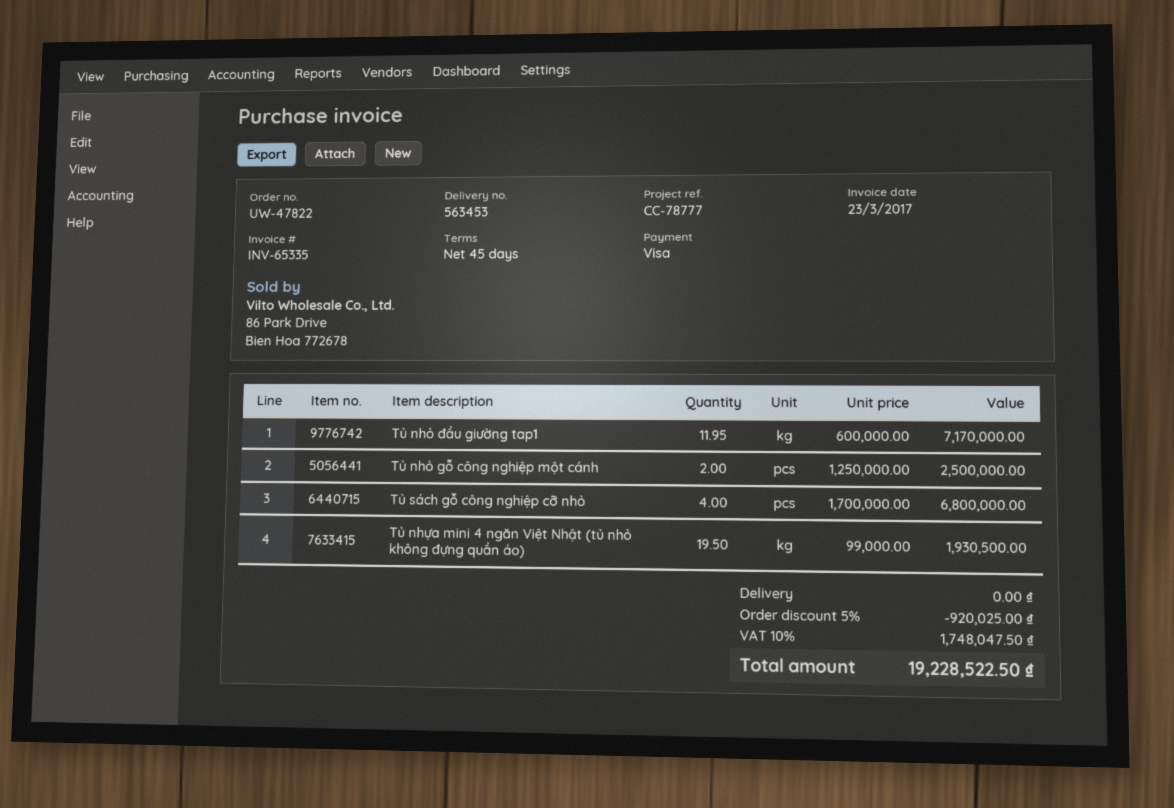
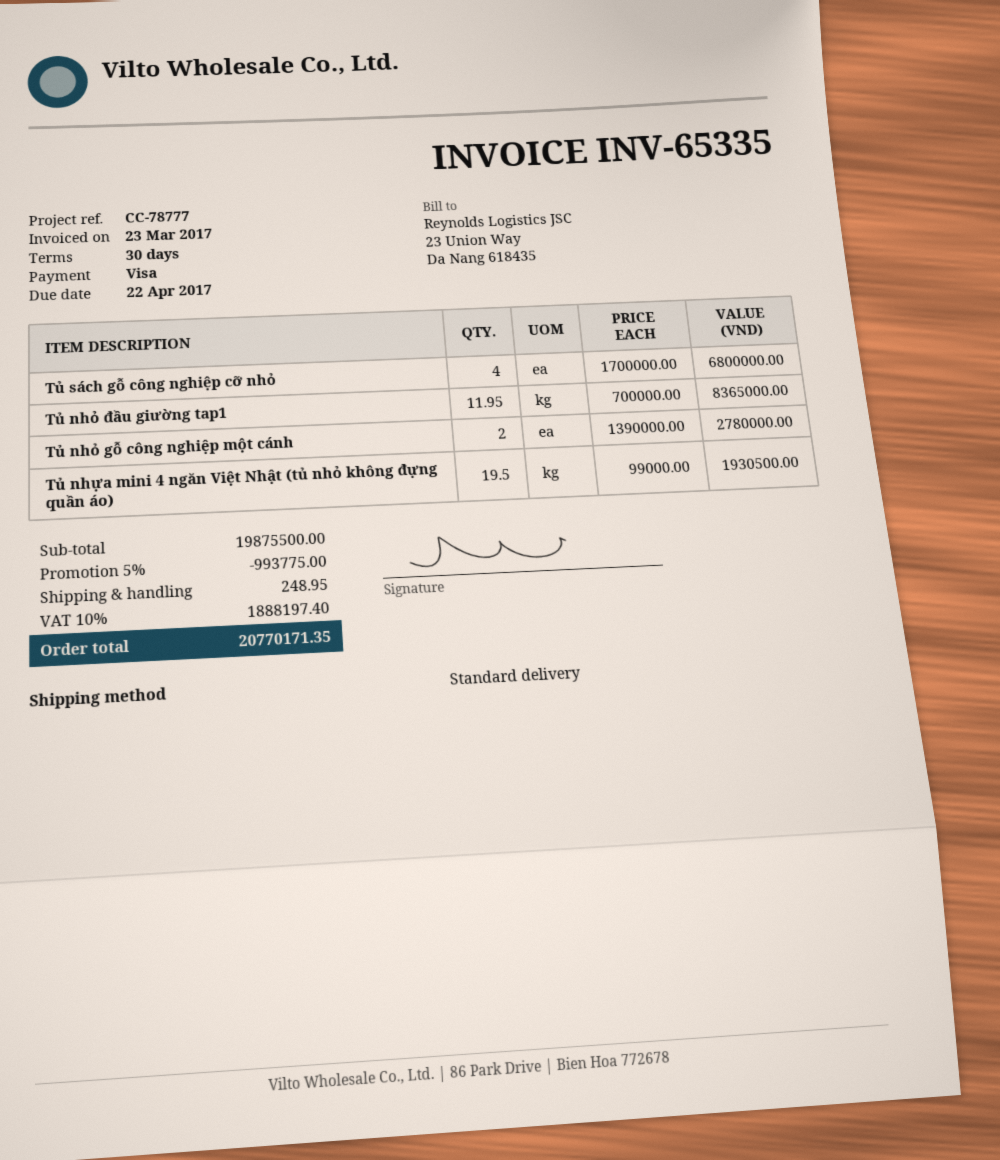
payment terms: 45 days -> 30 days
Tủ nhỏ đầu giường tap1: 11.95 x 600000.00 = 7170000.00 -> 11.95 x 700000.00 = 8365000.00
Tủ nhỏ gỗ công nghiệp một cánh: 2 x 1250000.00 = 2500000.00 -> 2 x 1390000.00 = 2780000.00
discount: 5% = 920025.00 -> 5% = 993775.00
shipping: 0.00 -> 248.95
tax: 10% = 1748047.50 -> 10% = 1888197.40
total: 19228522.50 -> 20770171.35

